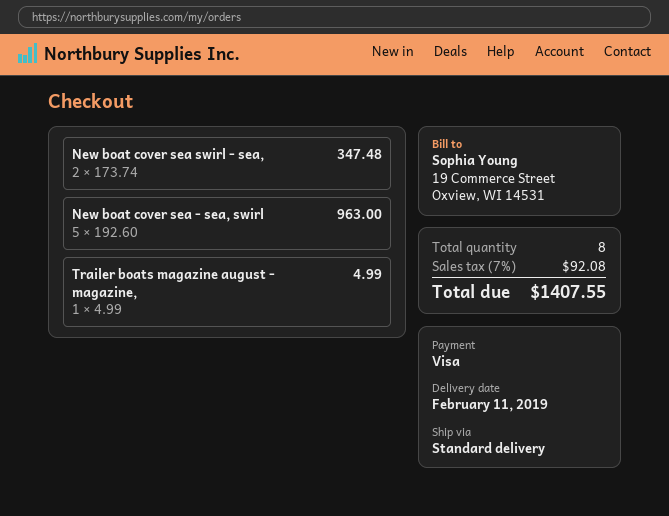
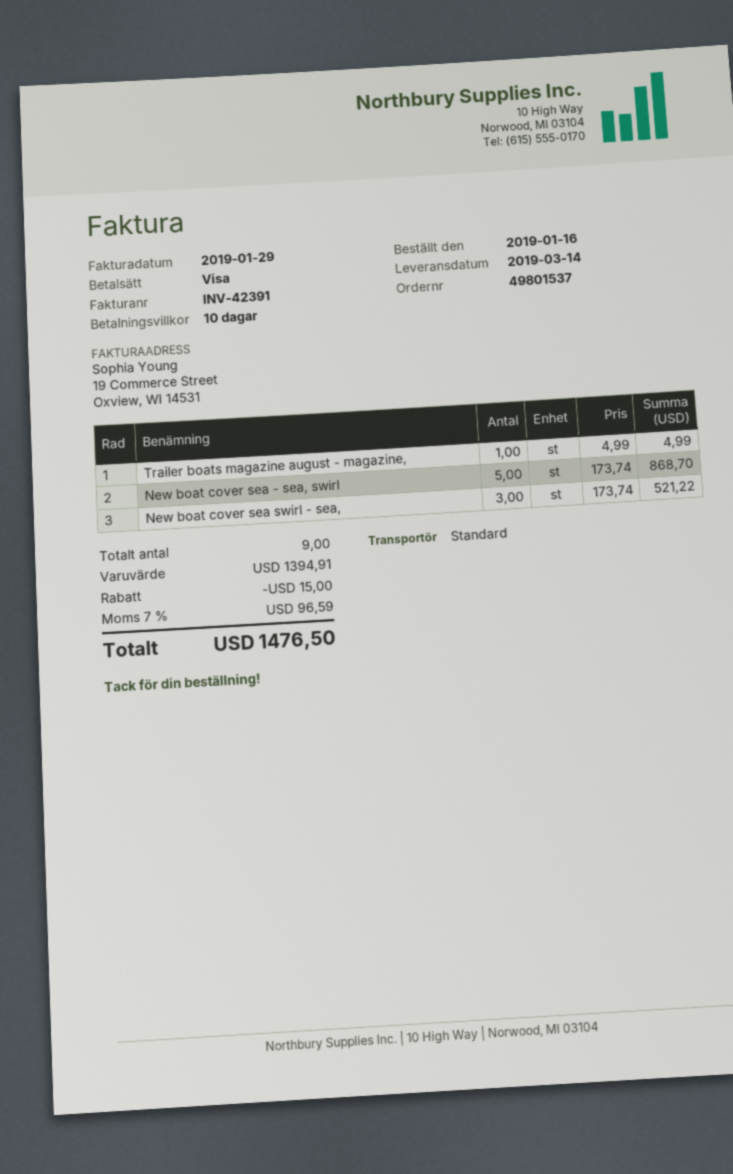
delivery date: 2019-02-11 -> 2019-03-14
New boat cover sea swirl - sea,: 2 x 173.74 = 347.48 -> 3 x 173.74 = 521.22
New boat cover sea - sea, swirl: 5 x 192.60 = 963.00 -> 5 x 173.74 = 868.70
total quantity: 8 -> 9
discount: none -> 15.00
tax: 7% = 92.08 -> 7% = 96.59
total: 1407.55 -> 1476.50

